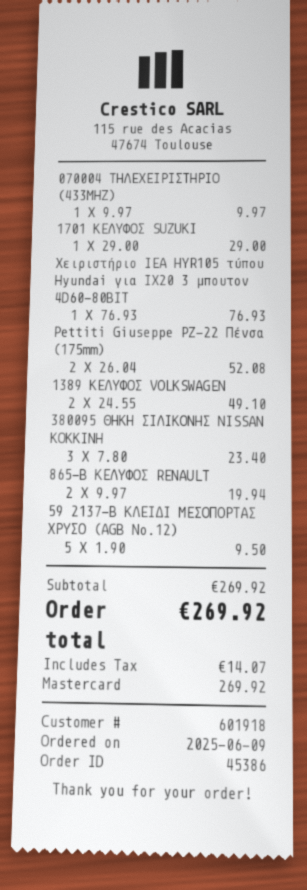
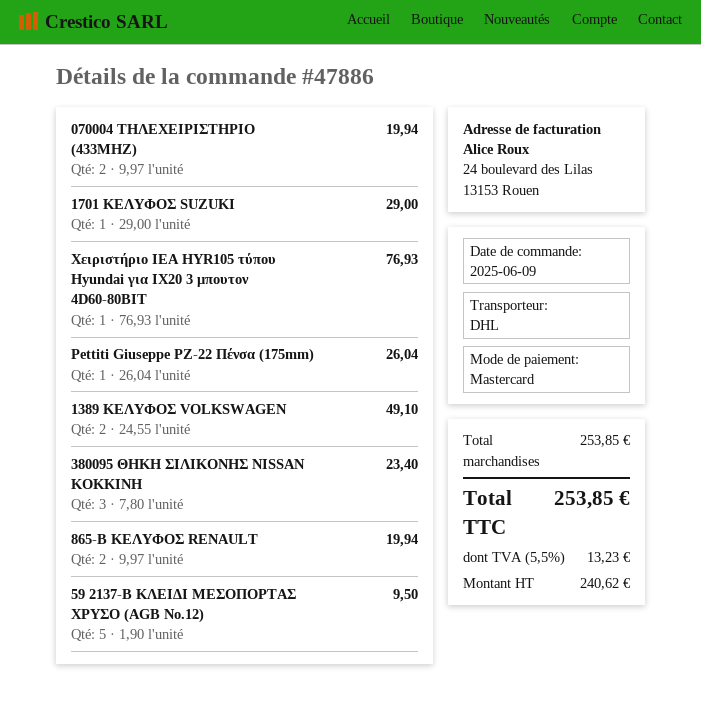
order number: 45386 -> 47886
070004 ΤΗΛΕΧΕΙΡΙΣΤΗΡΙΟ (433MHZ): 1 x 9.97 = 9.97 -> 2 x 9.97 = 19.94
Pettiti Giuseppe PZ-22 Πένσα (175mm): 2 x 26.04 = 52.08 -> 1 x 26.04 = 26.04
subtotal: 269.92 -> 253.85
tax: 14.07 -> 13.23
total: 269.92 -> 253.85

